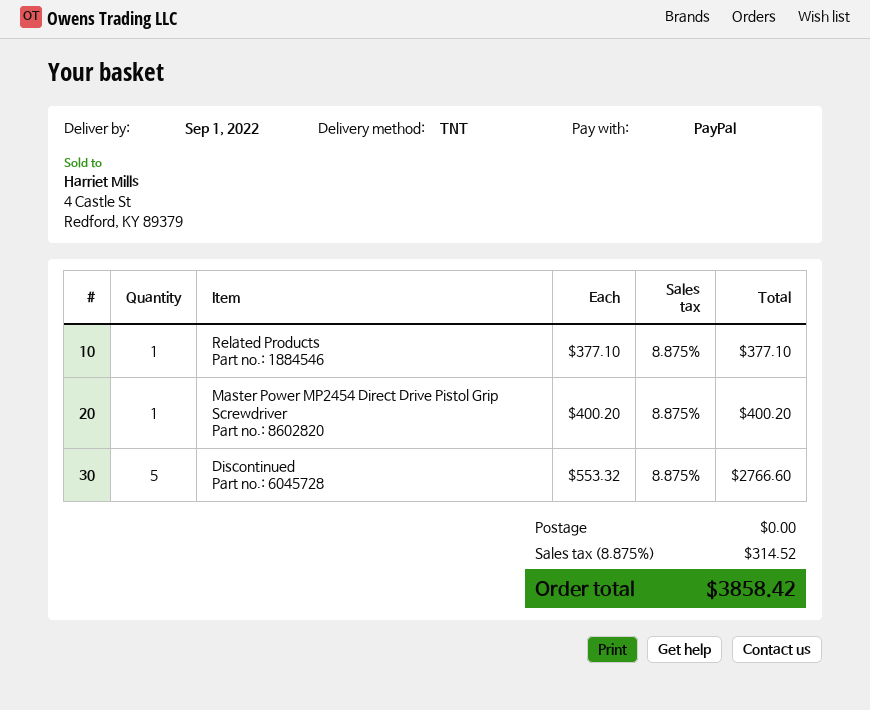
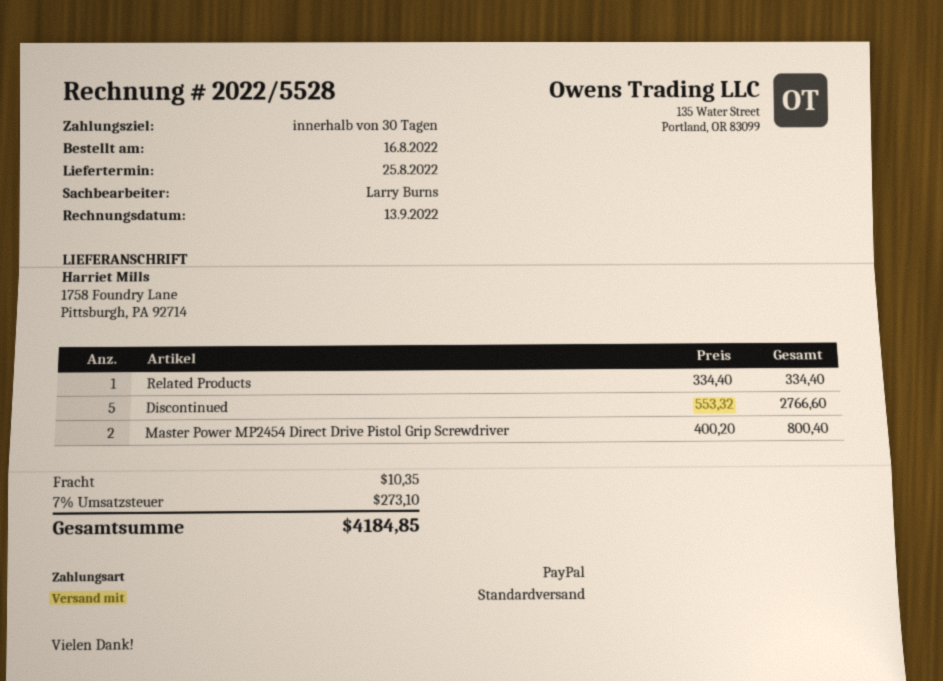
delivery date: 2022-09-01 -> 2022-08-25
shipping method: TNT -> standard
Related Products: 1 x 377.10 = 377.10 -> 1 x 334.40 = 334.40
Master Power MP2454 Direct Drive Pistol Grip Screwdriver: 1 x 400.20 = 400.20 -> 2 x 400.20 = 800.40
shipping: 0.00 -> 10.35
tax: 8.875% = 314.52 -> 7% = 273.10
total: 3858.42 -> 4184.85

